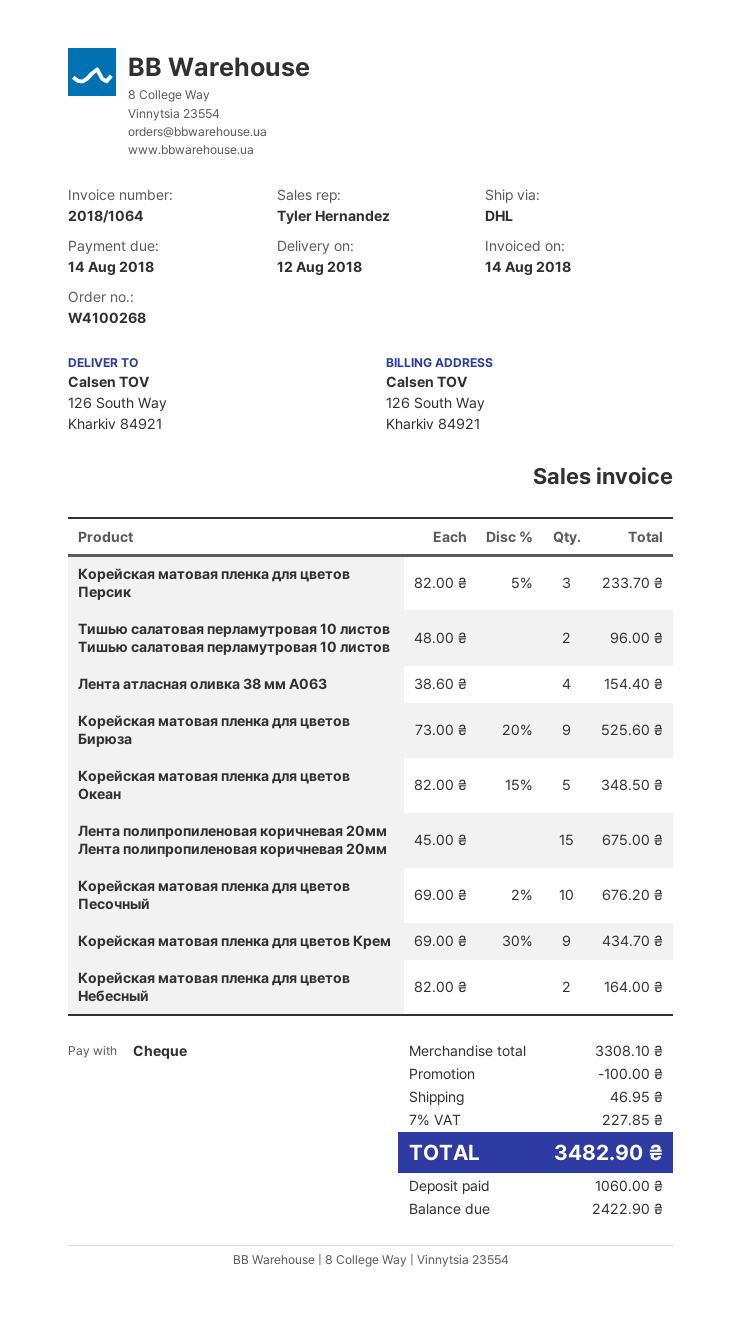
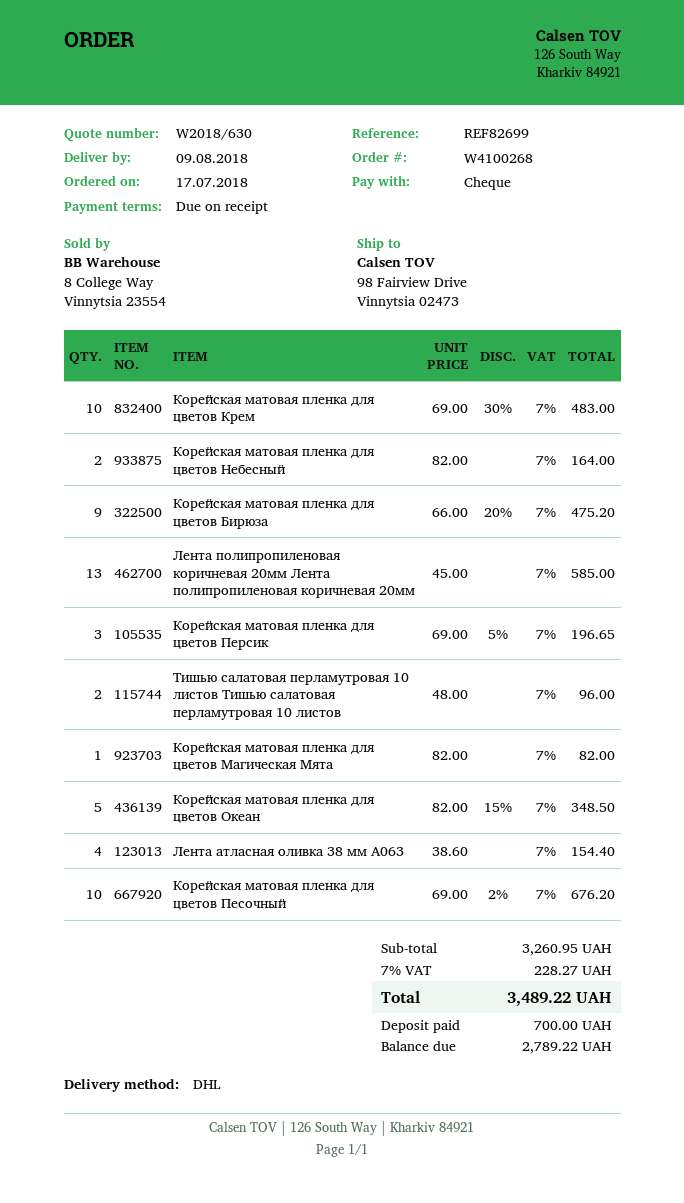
delivery date: 2018-08-12 -> 2018-08-09
ship to: 126 South Way, Kharkiv 84921 -> 98 Fairview Drive, Vinnytsia 02473
Корейская матовая пленка для цветов Персик: 3 x 82.00 - 5% = 233.70 -> 3 x 69.00 - 5% = 196.65
Корейская матовая пленка для цветов Бирюза: 9 x 73.00 - 20% = 525.60 -> 9 x 66.00 - 20% = 475.20
Лента полипропиленовая коричневая 20мм Лента полипропиленовая коричневая 20мм: 15 x 45.00 = 675.00 -> 13 x 45.00 = 585.00
Корейская матовая пленка для цветов Крем: 9 x 69.00 - 30% = 434.70 -> 10 x 69.00 - 30% = 483.00
Корейская матовая пленка для цветов Магическая Мята: none -> 1 x 82.00 = 82.00
subtotal: 3308.10 -> 3260.95
discount: 100.00 -> none
shipping: 46.95 -> none
tax: 7% = 227.85 -> 7% = 228.27
total: 3482.90 -> 3489.22
deposit: 1060.00 -> 700.00
balance: 2422.90 -> 2789.22

